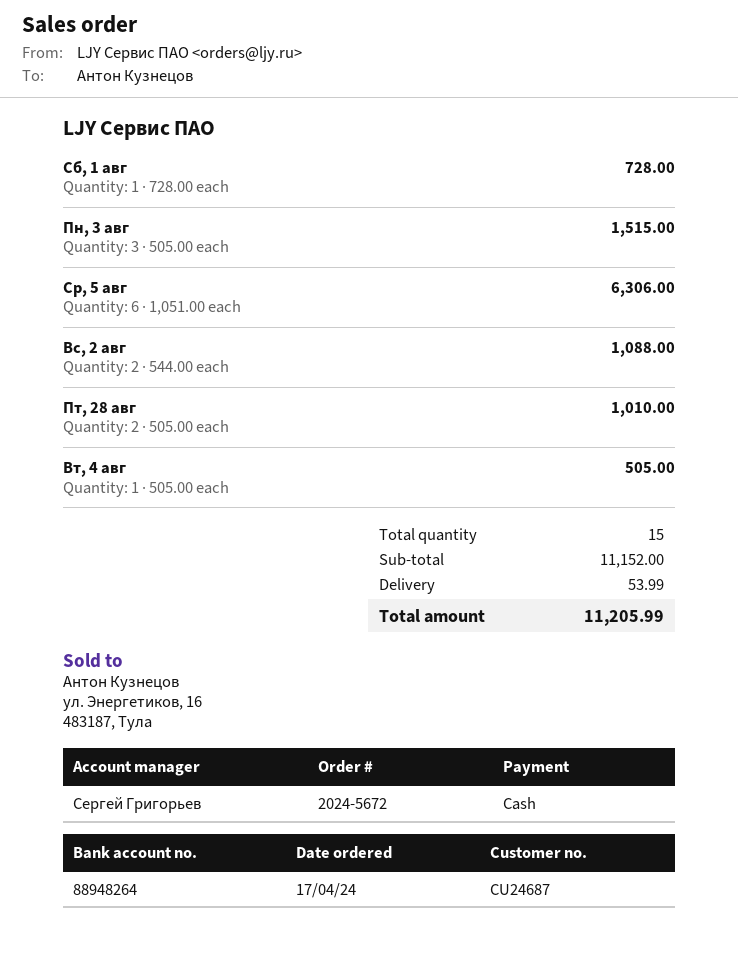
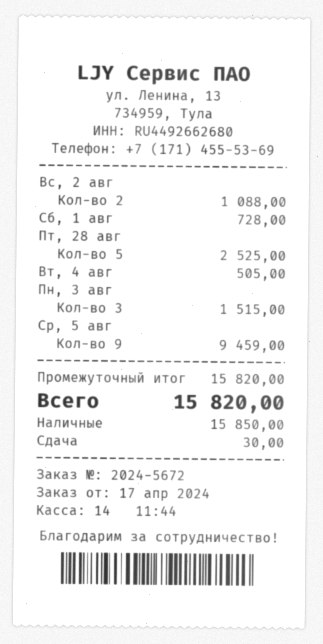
Ср, 5 авг: 6 for 6306.00 -> 9 for 9459.00
Пт, 28 авг: 2 for 1010.00 -> 5 for 2525.00
subtotal: 11152.00 -> 15820.00
shipping: 53.99 -> none
total: 11205.99 -> 15820.00

